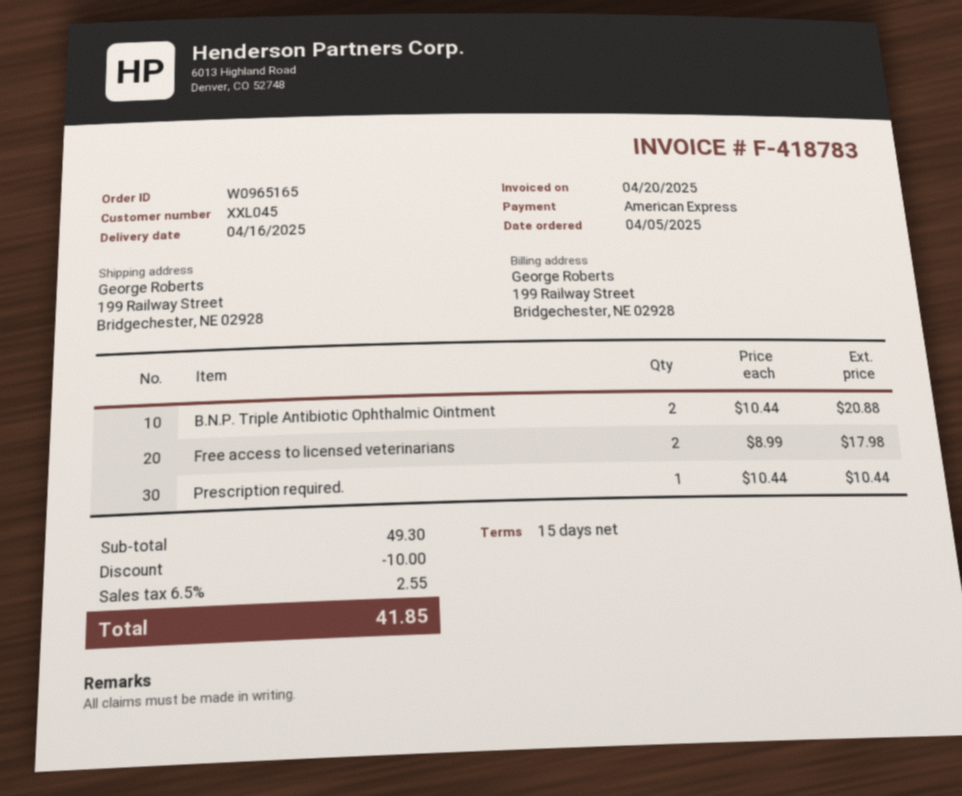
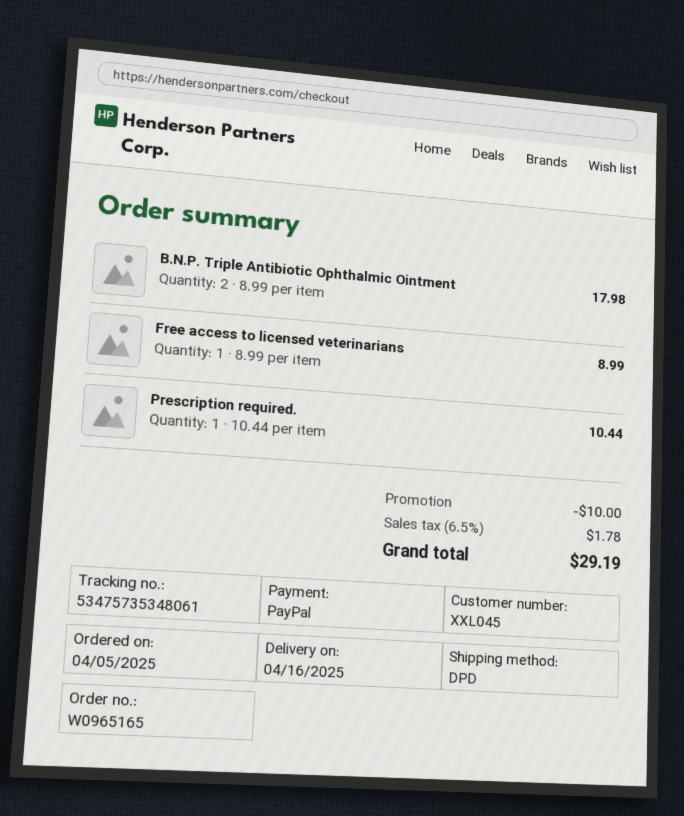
payment method: American Express -> PayPal
B.N.P. Triple Antibiotic Ophthalmic Ointment: 2 x 10.44 = 20.88 -> 2 x 8.99 = 17.98
Free access to licensed veterinarians: 2 x 8.99 = 17.98 -> 1 x 8.99 = 8.99
tax: 6.5% = 2.55 -> 6.5% = 1.78
total: 41.85 -> 29.19

